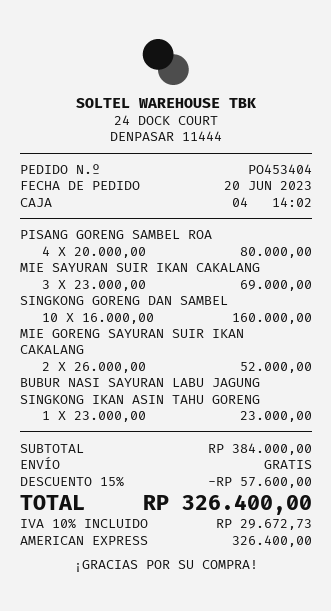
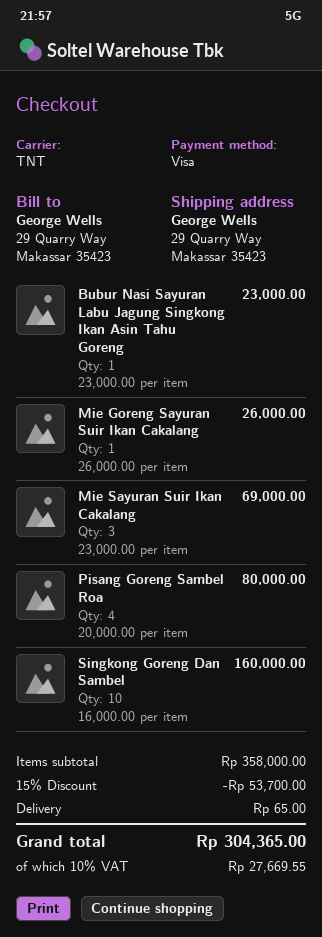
payment method: American Express -> Visa
MIE GORENG SAYURAN SUIR IKAN CAKALANG: 2 x 26000.00 = 52000.00 -> 1 x 26000.00 = 26000.00
subtotal: 384000.00 -> 358000.00
discount: 15% = 57600.00 -> 15% = 53700.00
shipping: 0.00 -> 65.00
tax: 10% = 29672.73 -> 10% = 27669.55
total: 326400.00 -> 304365.00

